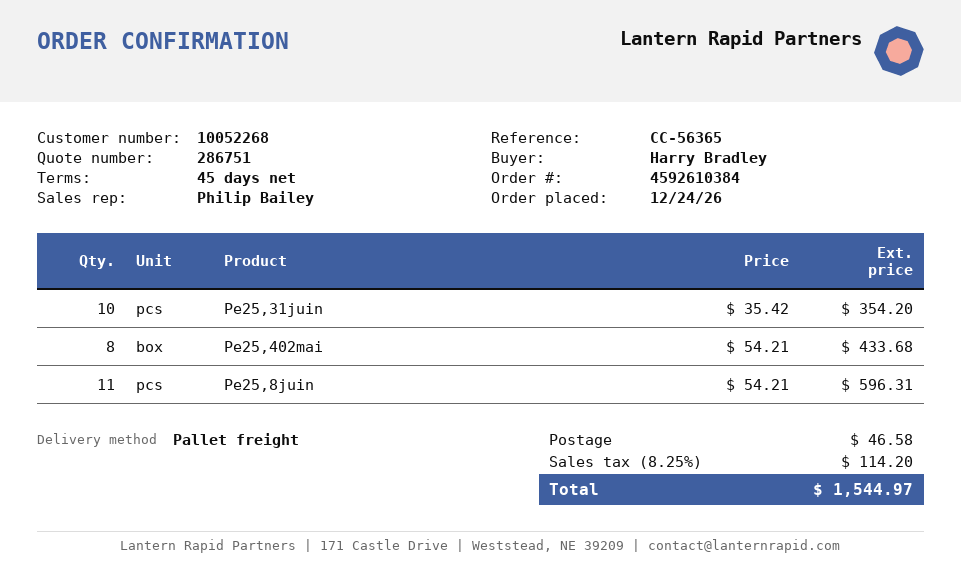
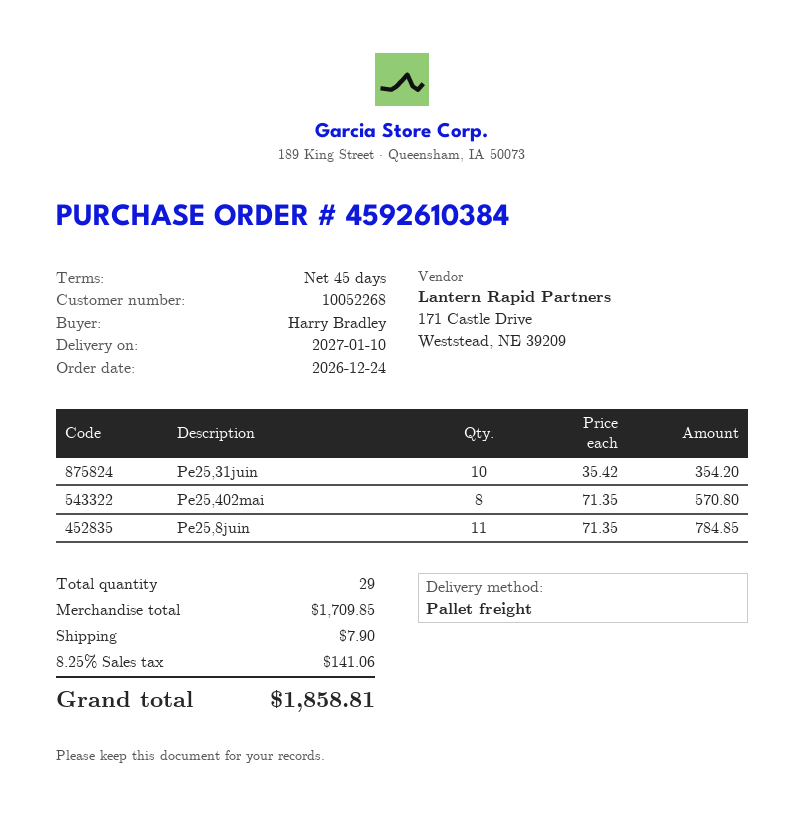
Pe25,402mai: 8 x 54.21 = 433.68 -> 8 x 71.35 = 570.80
Pe25,8juin: 11 x 54.21 = 596.31 -> 11 x 71.35 = 784.85
shipping: 46.58 -> 7.90
tax: 8.25% = 114.20 -> 8.25% = 141.06
total: 1544.97 -> 1858.81

